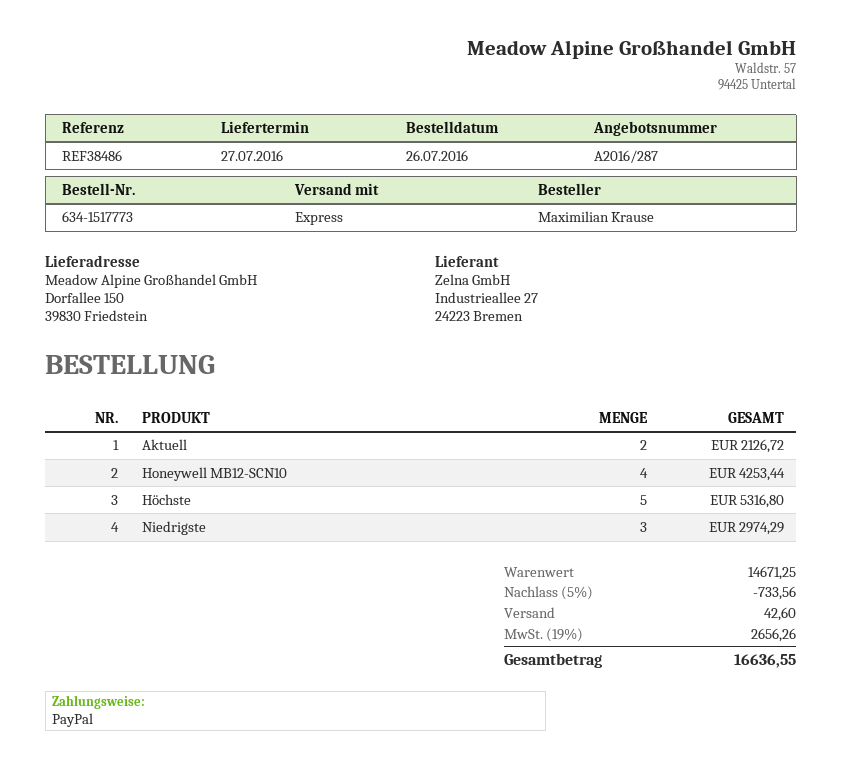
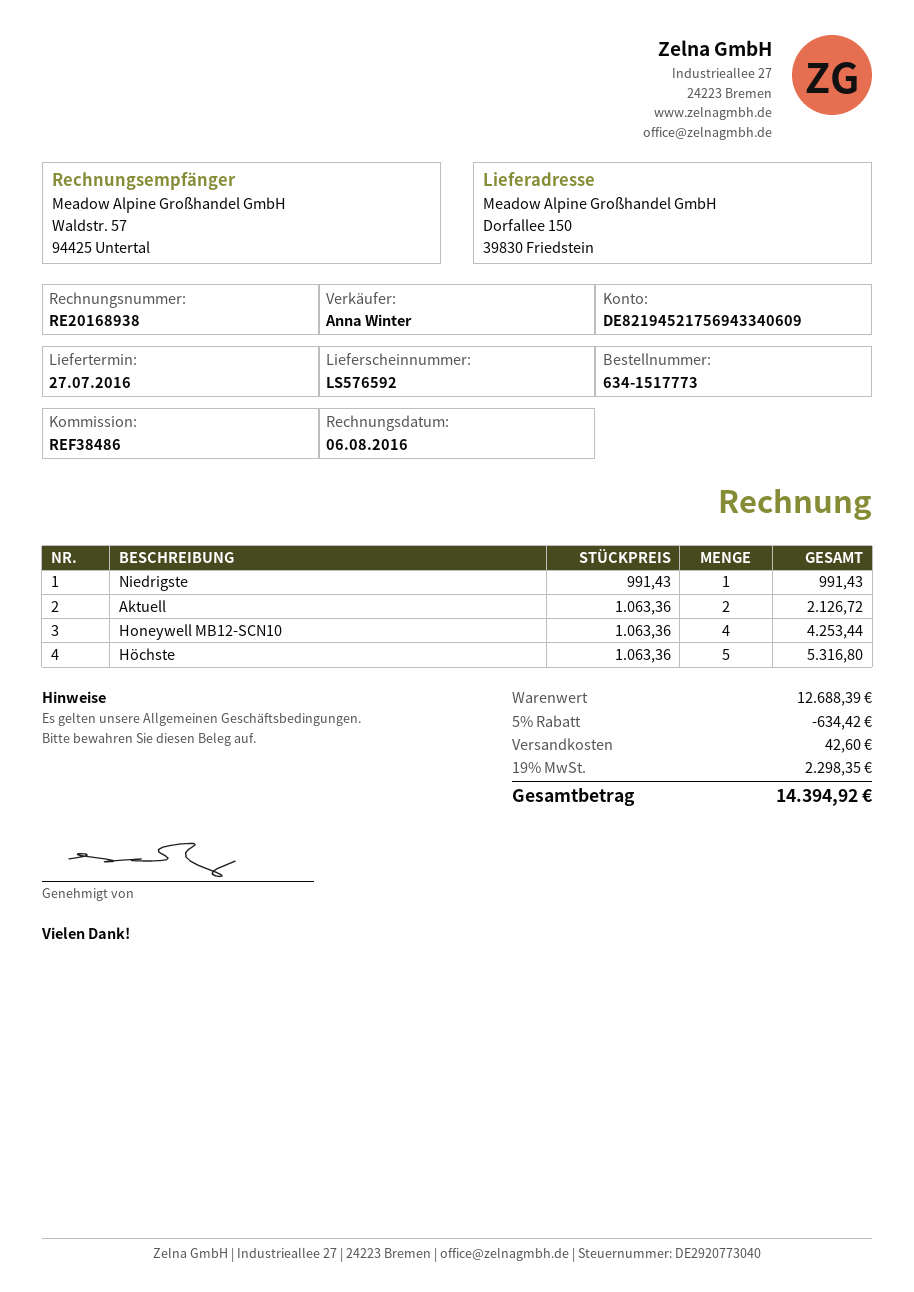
Niedrigste: 3 for 2974.29 -> 1 for 991.43
subtotal: 14671.25 -> 12688.39
discount: 5% = 733.56 -> 5% = 634.42
tax: 19% = 2656.26 -> 19% = 2298.35
total: 16636.55 -> 14394.92

